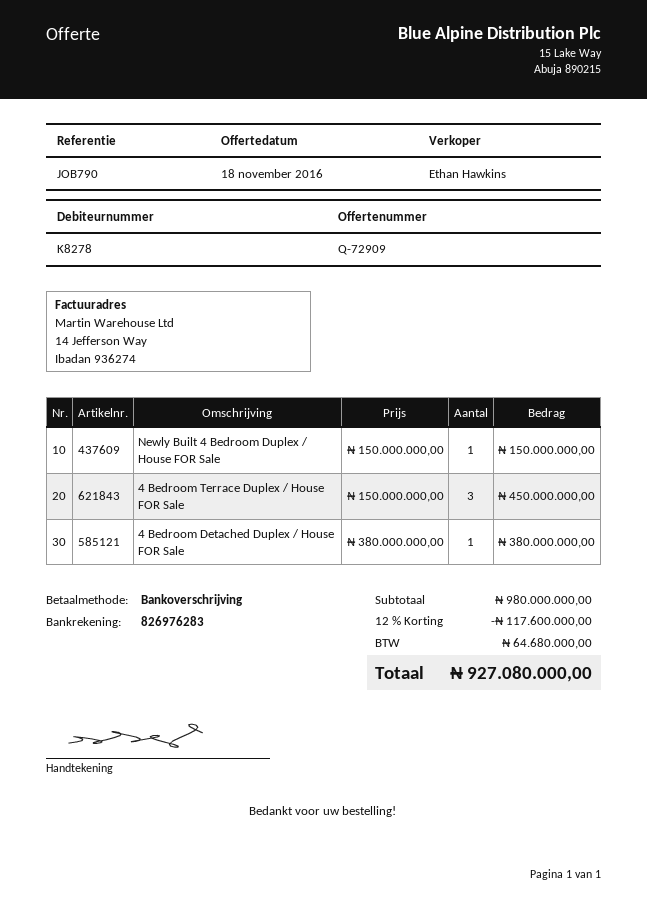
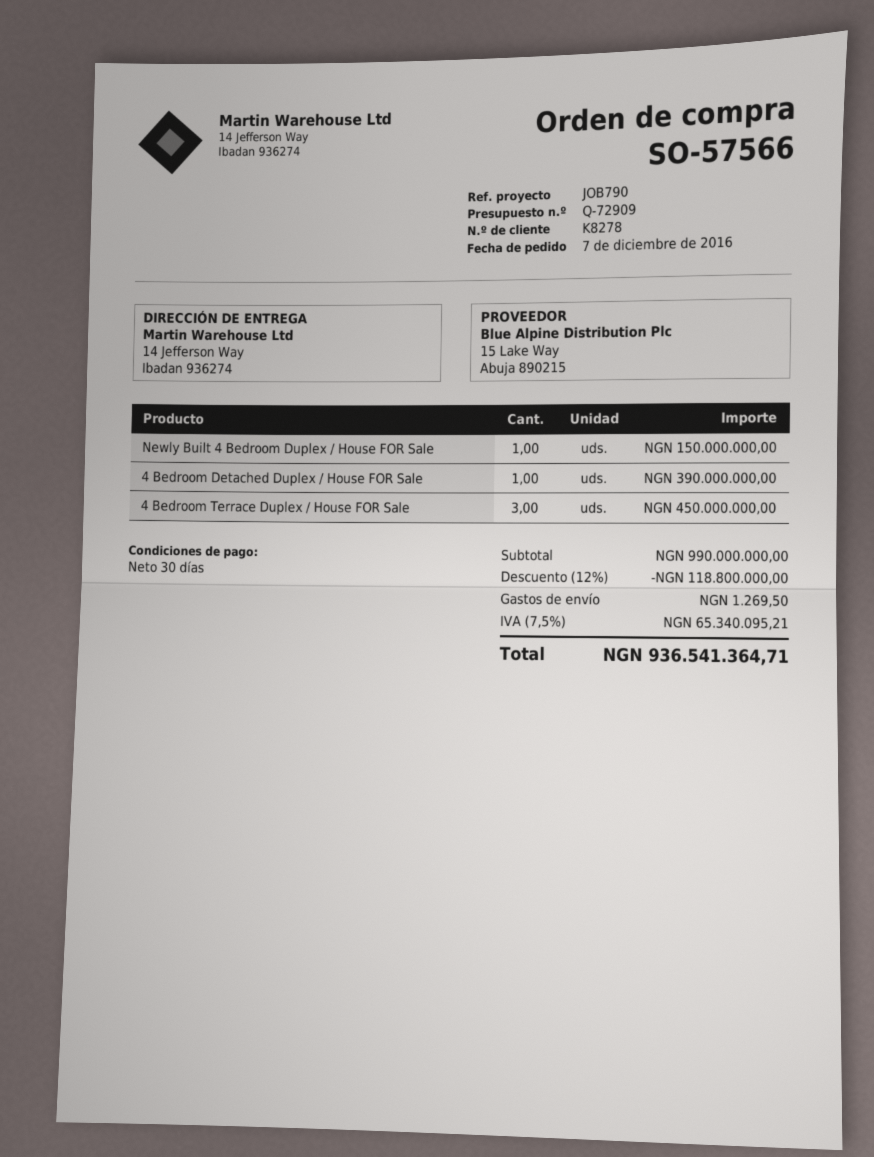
4 Bedroom Detached Duplex / House FOR Sale: 1 for 380000000.00 -> 1 for 390000000.00
subtotal: 980000000.00 -> 990000000.00
discount: 12% = 117600000.00 -> 12% = 118800000.00
shipping: none -> 1269.50
tax: 64680000.00 -> 65340095.21
total: 927080000.00 -> 936541364.71

